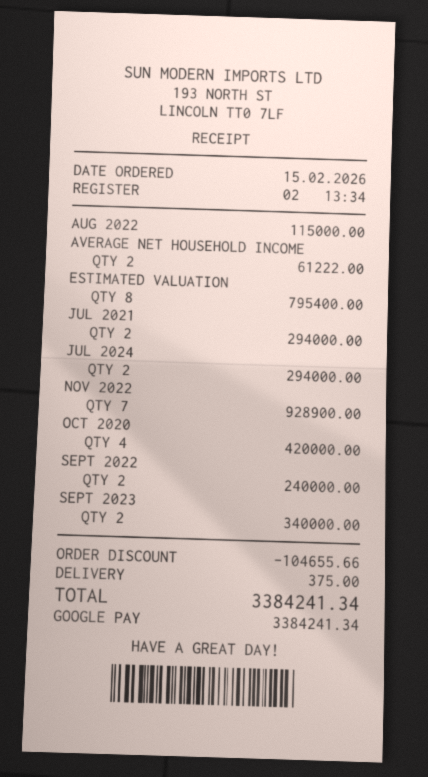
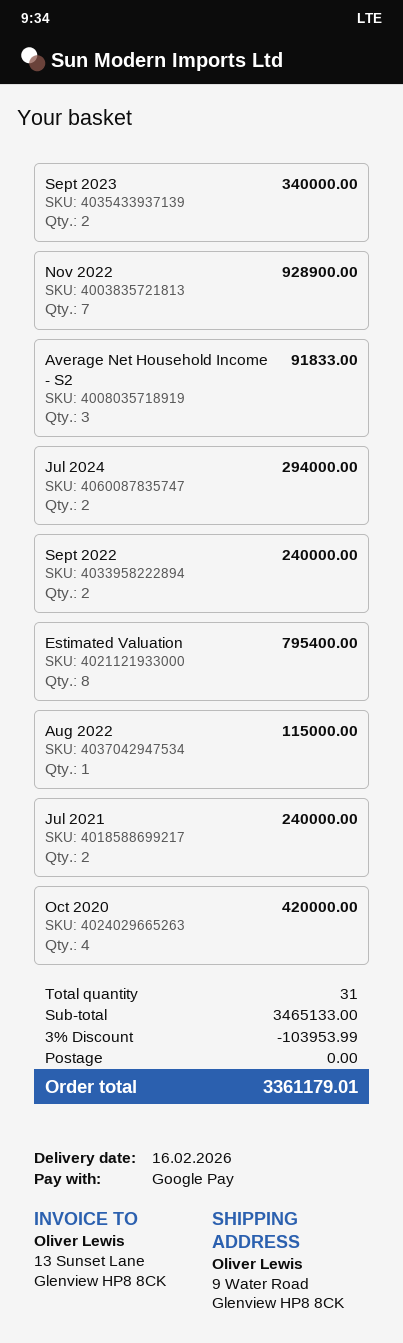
AVERAGE NET HOUSEHOLD INCOME: 2 for 61222.00 -> 3 for 91833.00
JUL 2021: 2 for 294000.00 -> 2 for 240000.00
discount: 104655.66 -> 103953.99
shipping: 375.00 -> 0.00
total: 3384241.34 -> 3361179.01

